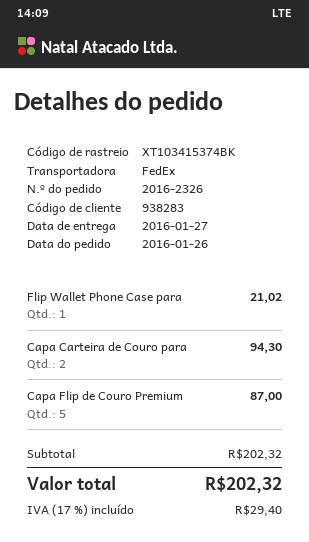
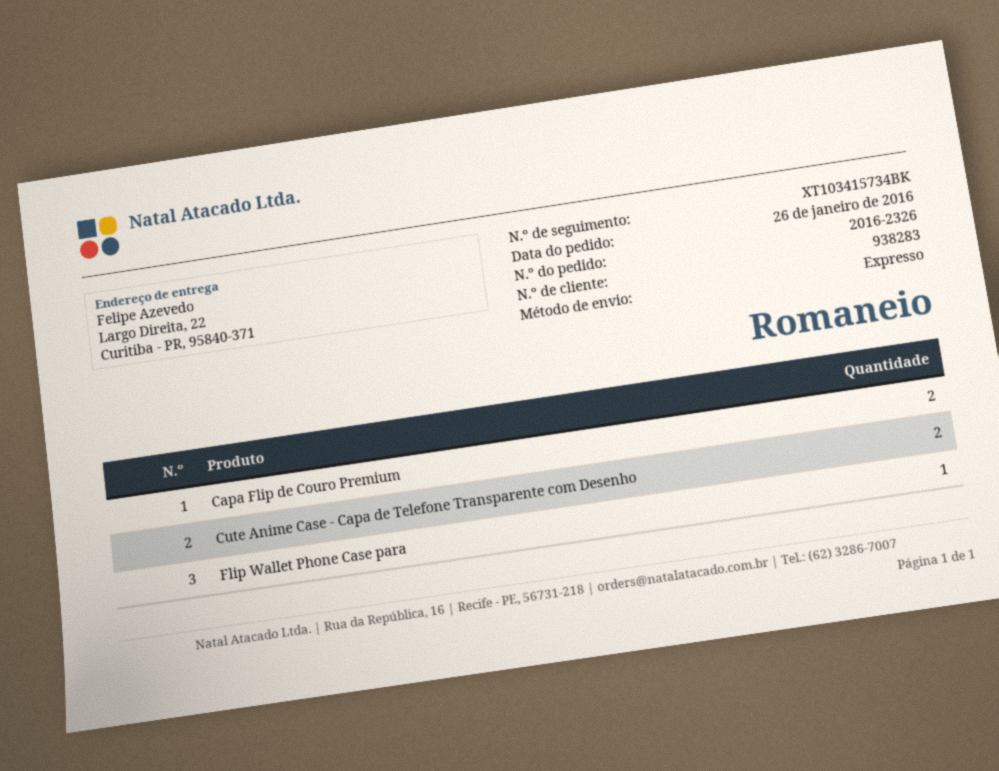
shipping method: FedEx -> express
tracking number: XT103415374BK -> XT103415734BK
Capa Carteira de Couro para: 2 -> none
Capa Flip de Couro Premium: 5 -> 2
Cute Anime Case - Capa de Telefone Transparente com Desenho: none -> 2

